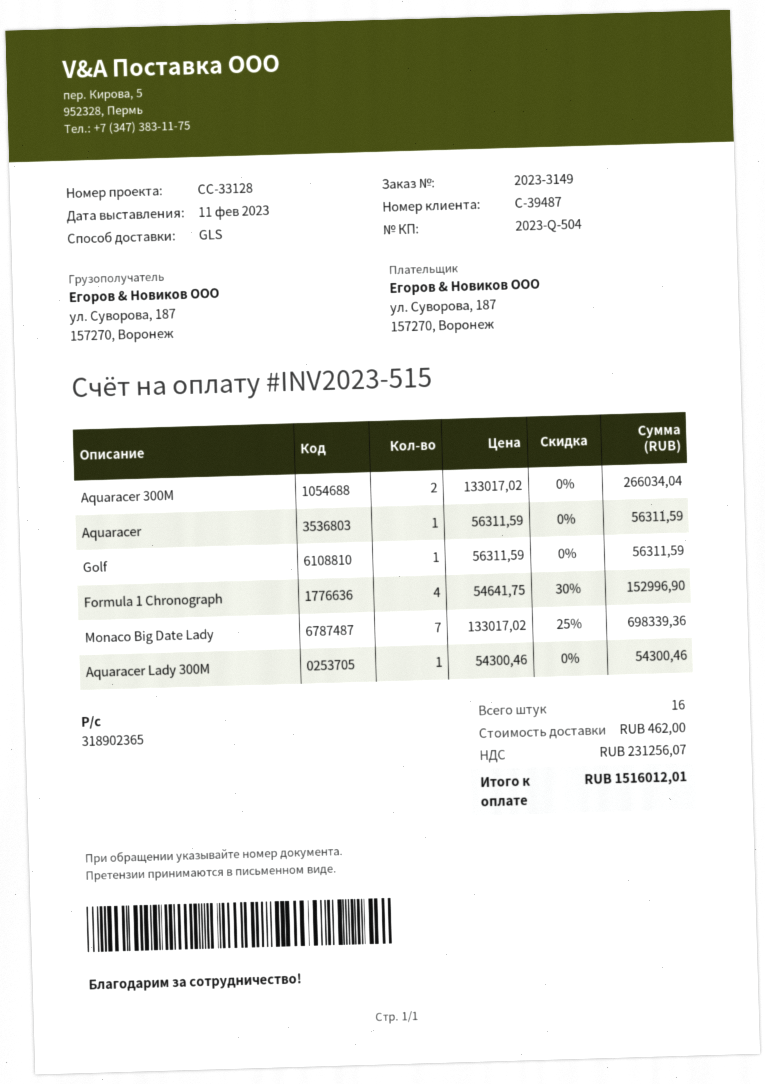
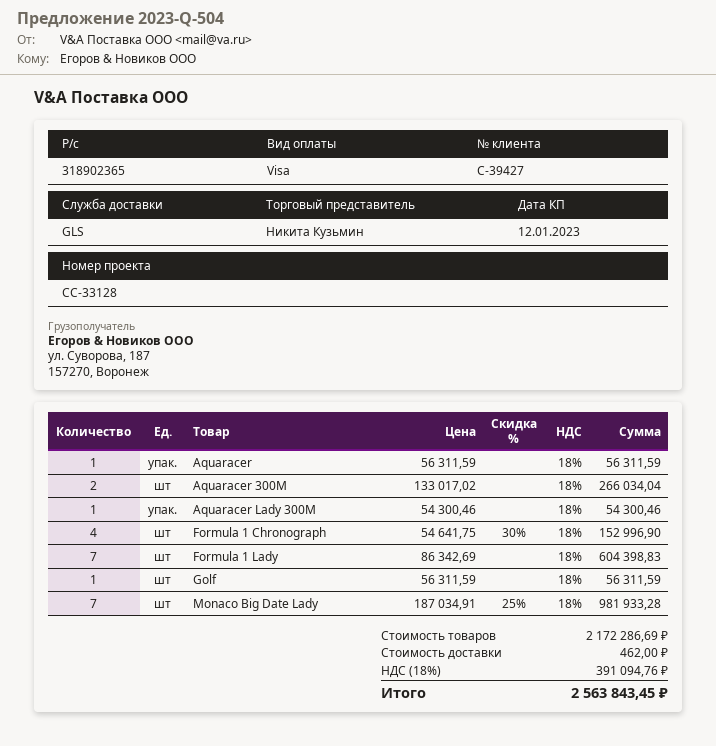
customer number: C-39487 -> C-39427
Monaco Big Date Lady: 7 x 133017.02 - 25% = 698339.36 -> 7 x 187034.91 - 25% = 981933.28
Formula 1 Lady: none -> 7 x 86342.69 = 604398.83
tax: 231256.07 -> 391094.76
total: 1516012.01 -> 2563843.45

